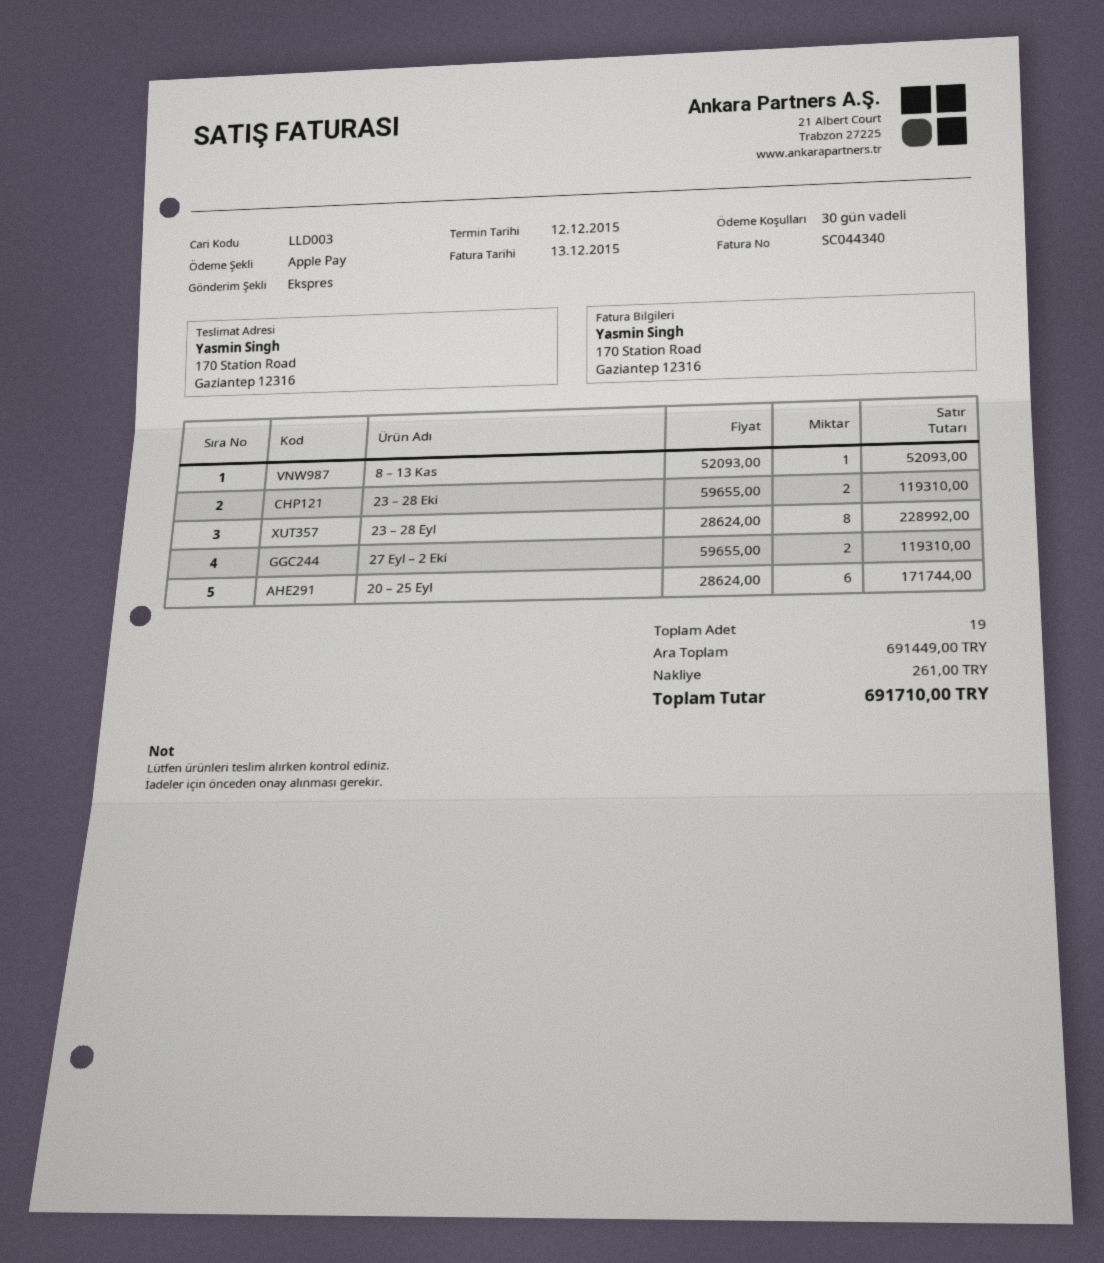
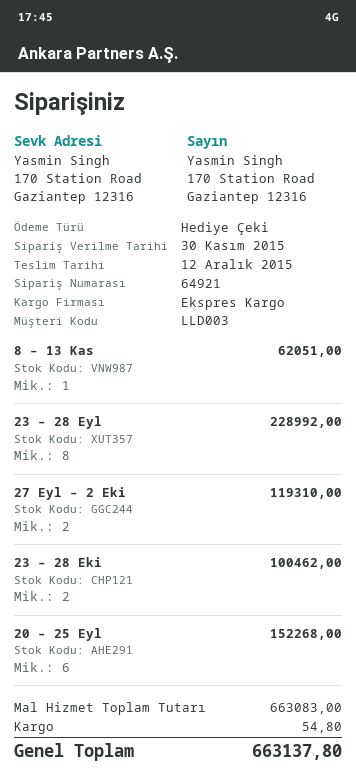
payment method: Apple Pay -> gift card
8 – 13 Kas: 1 for 52093.00 -> 1 for 62051.00
23 – 28 Eki: 2 for 119310.00 -> 2 for 100462.00
20 – 25 Eyl: 6 for 171744.00 -> 6 for 152268.00
subtotal: 691449.00 -> 663083.00
shipping: 261.00 -> 54.80
total: 691710.00 -> 663137.80

